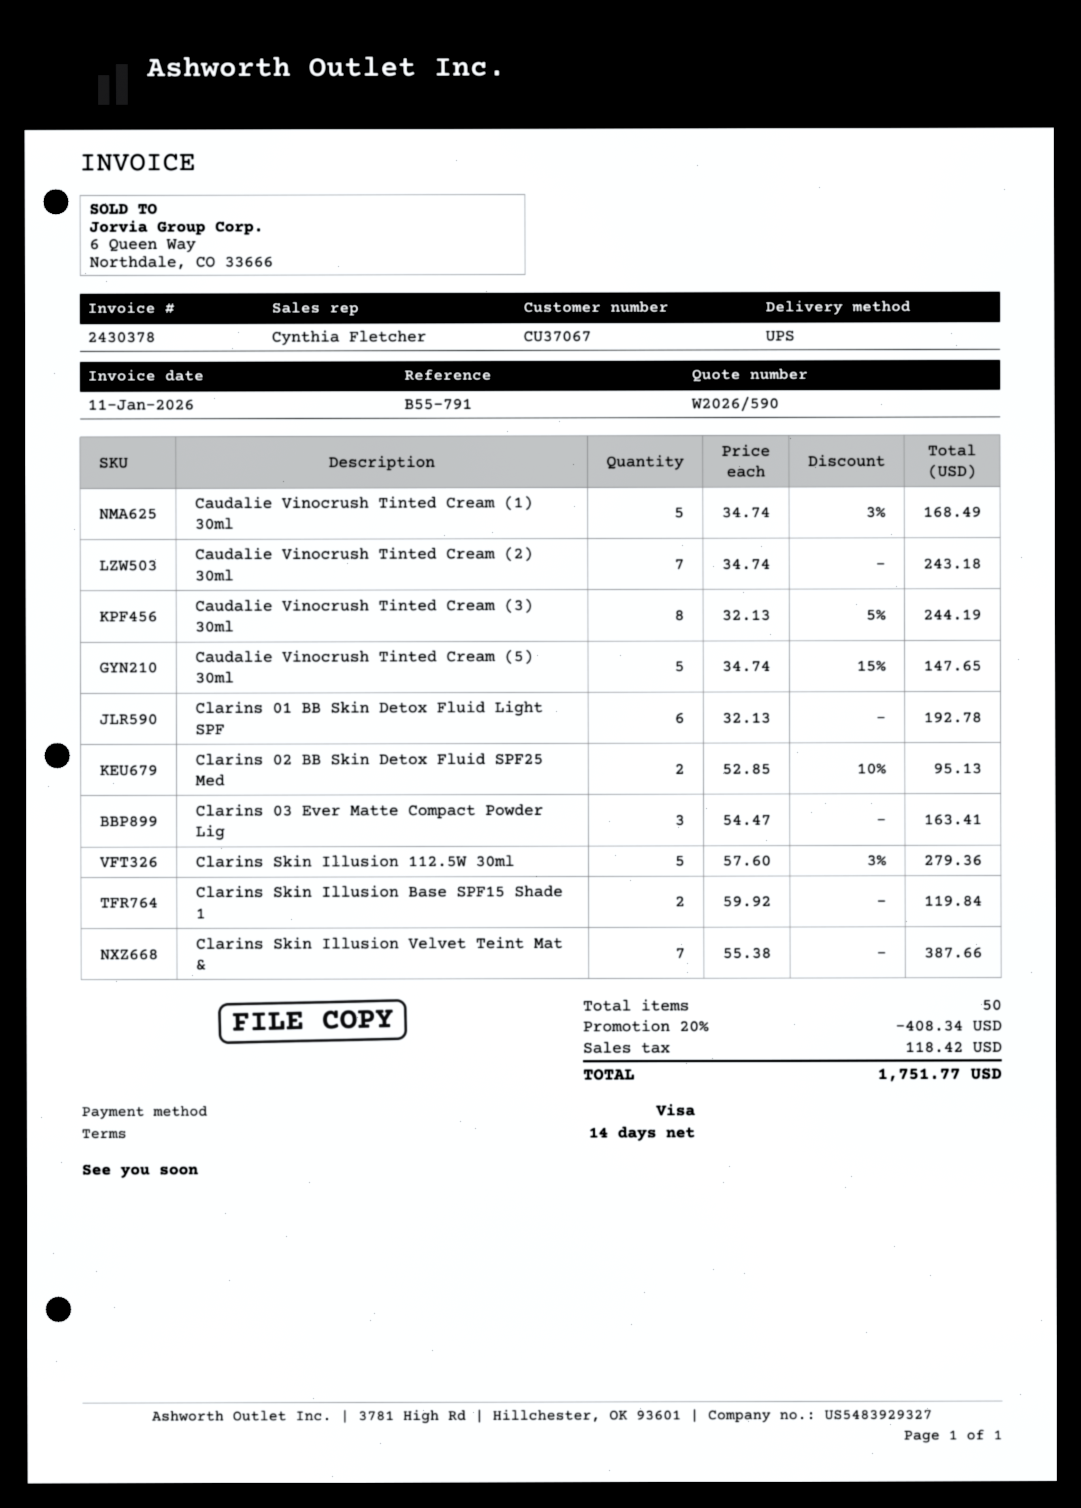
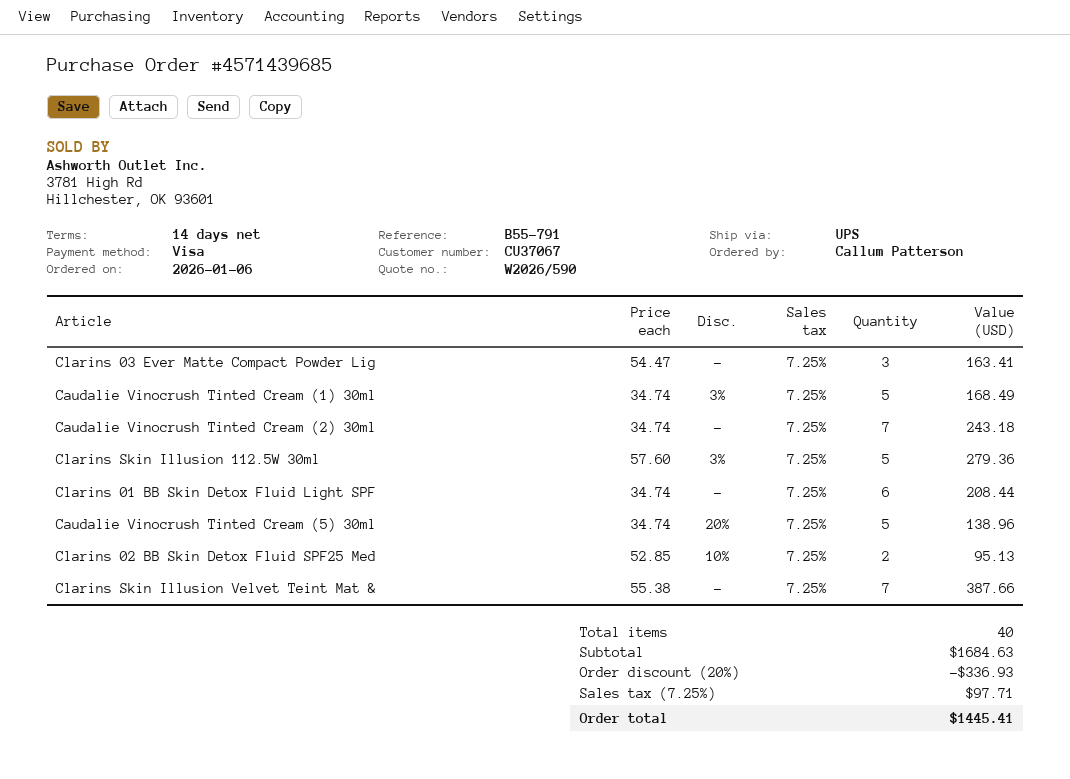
Caudalie Vinocrush Tinted Cream (3) 30ml: 8 x 32.13 - 5% = 244.19 -> none
Caudalie Vinocrush Tinted Cream (5) 30ml: 5 x 34.74 - 15% = 147.65 -> 5 x 34.74 - 20% = 138.96
Clarins 01 BB Skin Detox Fluid Light SPF: 6 x 32.13 = 192.78 -> 6 x 34.74 = 208.44
Clarins Skin Illusion Base SPF15 Shade 1: 2 x 59.92 = 119.84 -> none
total quantity: 50 -> 40
discount: 20% = 408.34 -> 20% = 336.93
tax: 118.42 -> 97.71
total: 1751.77 -> 1445.41

